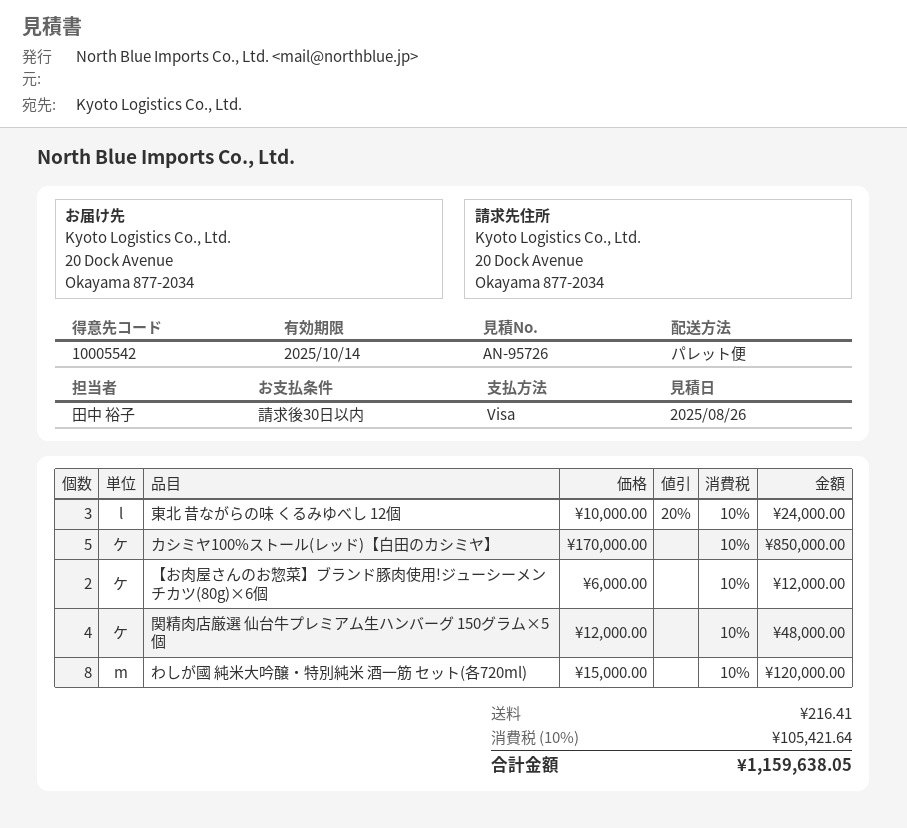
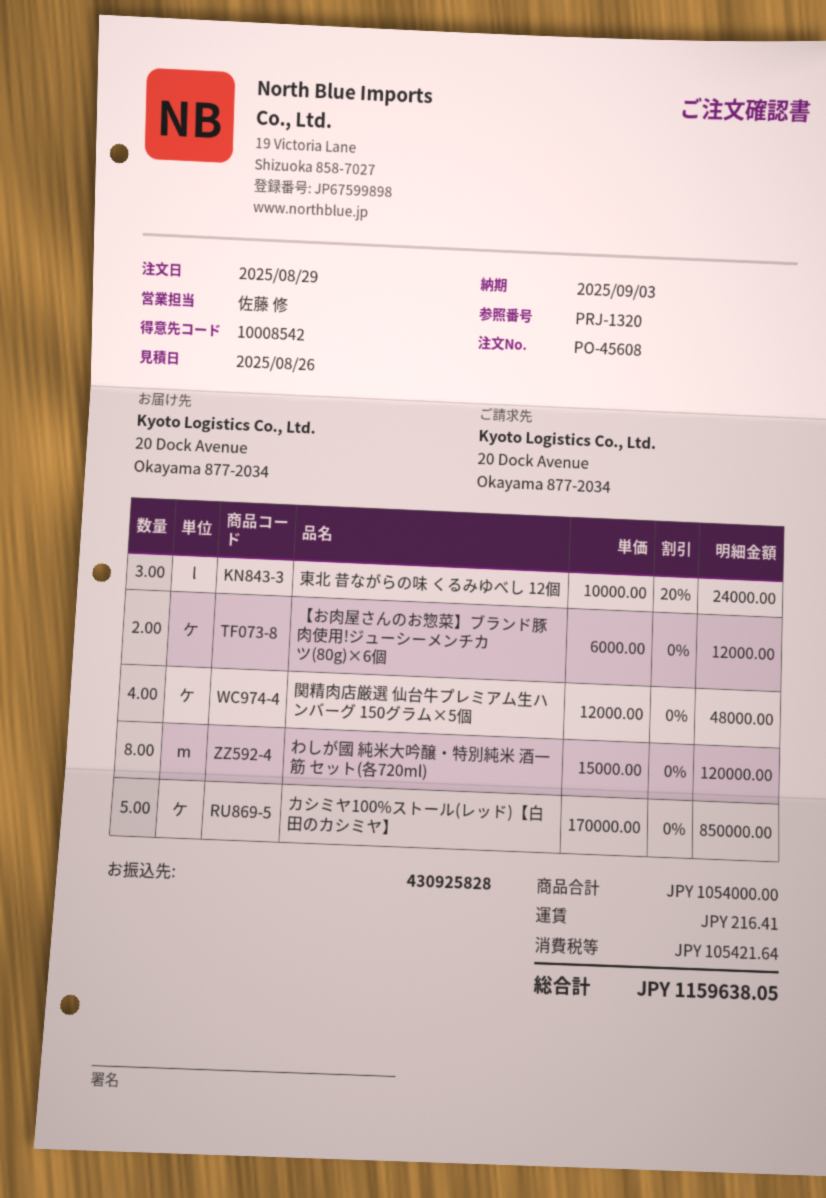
customer number: 10005542 -> 10008542
sales rep: 田中 裕子 -> 佐藤 修

